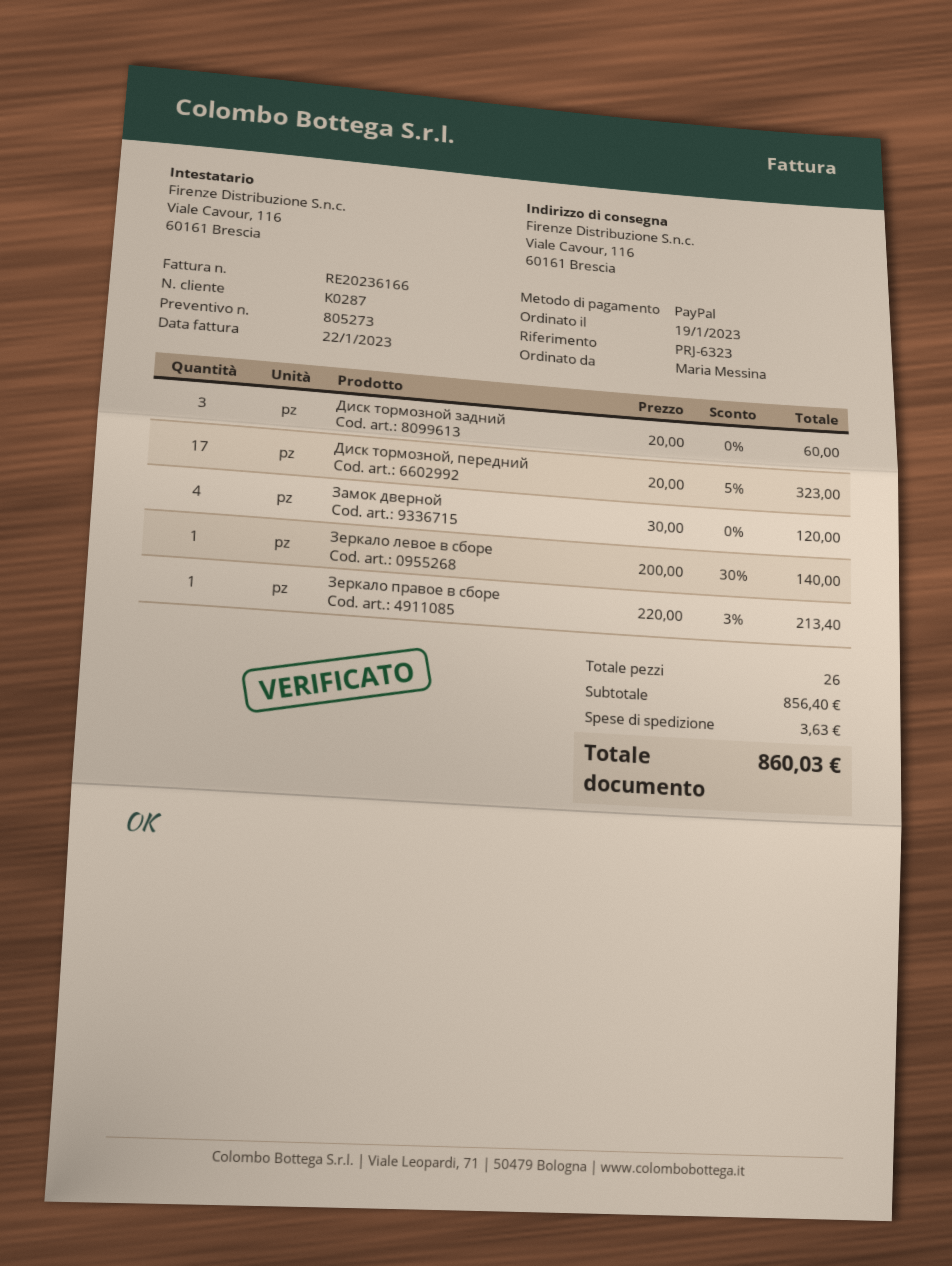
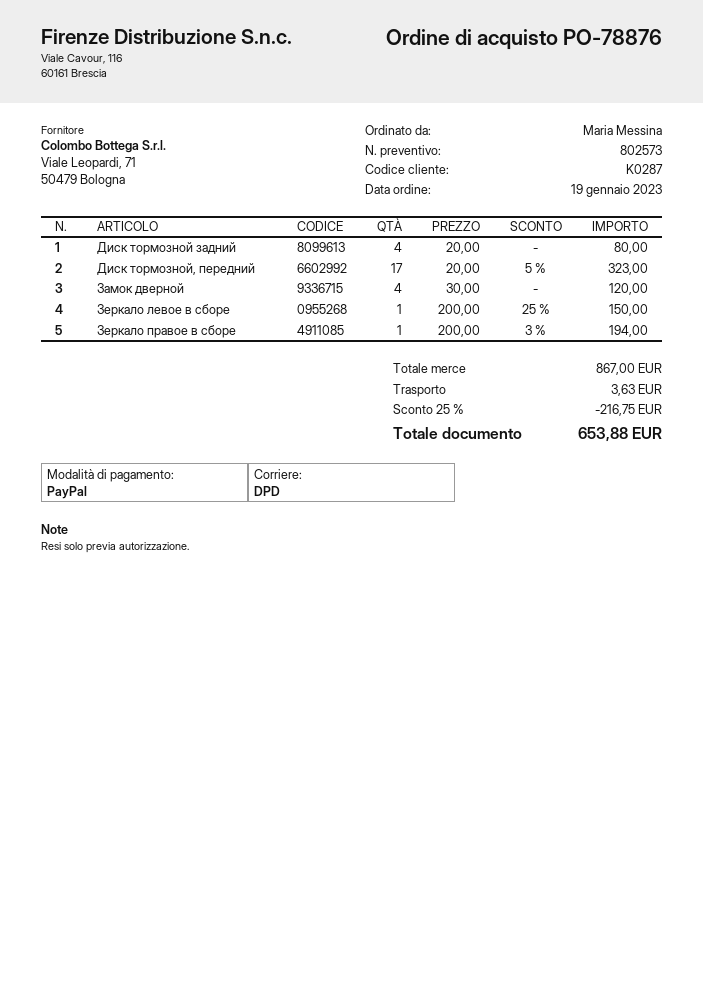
quote number: 805273 -> 802573
Диск тормозной задний: 3 x 20.00 = 60.00 -> 4 x 20.00 = 80.00
Зеркало левое в сборе: 1 x 200.00 - 30% = 140.00 -> 1 x 200.00 - 25% = 150.00
Зеркало правое в сборе: 1 x 220.00 - 3% = 213.40 -> 1 x 200.00 - 3% = 194.00
subtotal: 856.40 -> 867.00
discount: none -> 25% = 216.75
total: 860.03 -> 653.88

